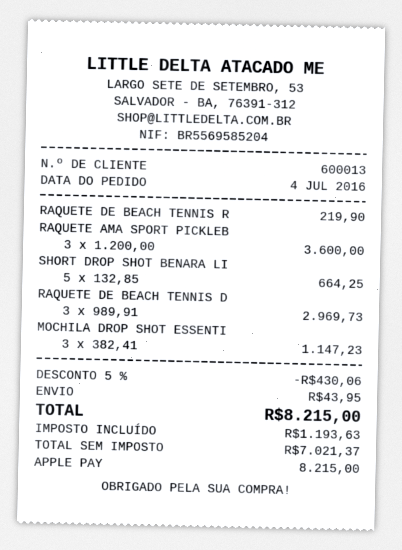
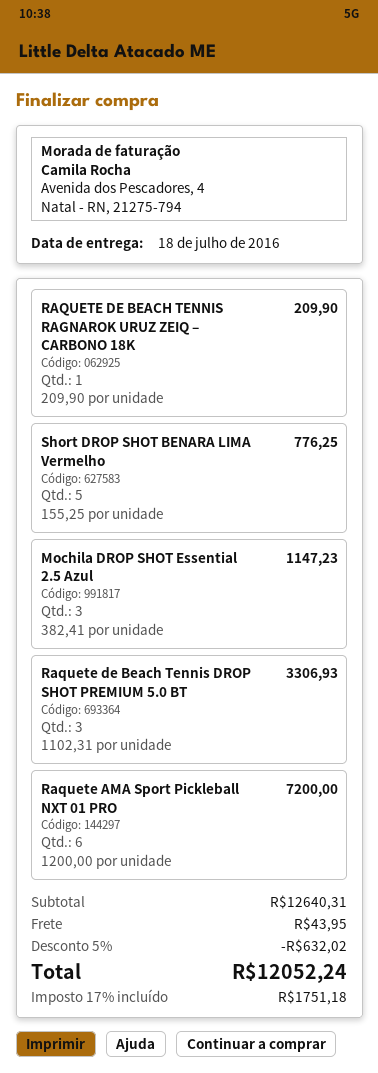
RAQUETE DE BEACH TENNIS R: 1 x 219.90 = 219.90 -> 1 x 209.90 = 209.90
RAQUETE AMA SPORT PICKLEB: 3 x 1200.00 = 3600.00 -> 6 x 1200.00 = 7200.00
SHORT DROP SHOT BENARA LI: 5 x 132.85 = 664.25 -> 5 x 155.25 = 776.25
RAQUETE DE BEACH TENNIS D: 3 x 989.91 = 2969.73 -> 3 x 1102.31 = 3306.93
discount: 5% = 430.06 -> 5% = 632.02
tax: 1193.63 -> 1751.18
total: 8215.00 -> 12052.24

